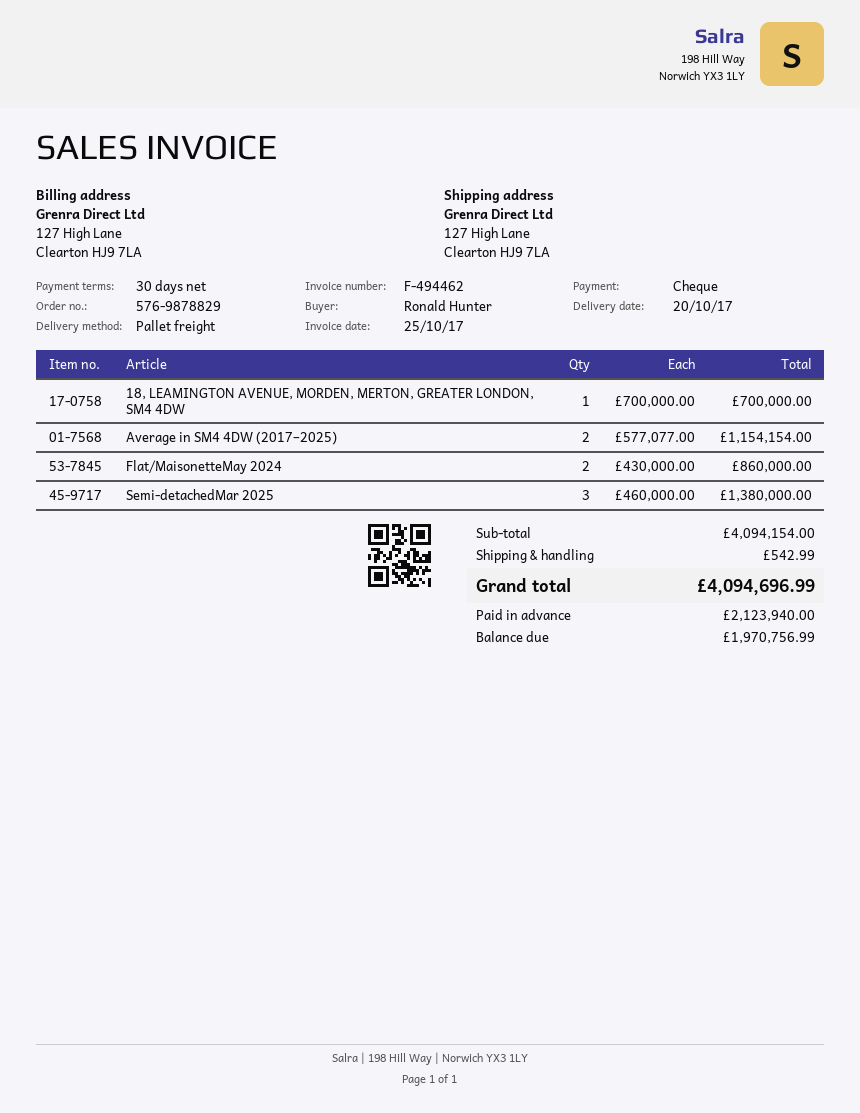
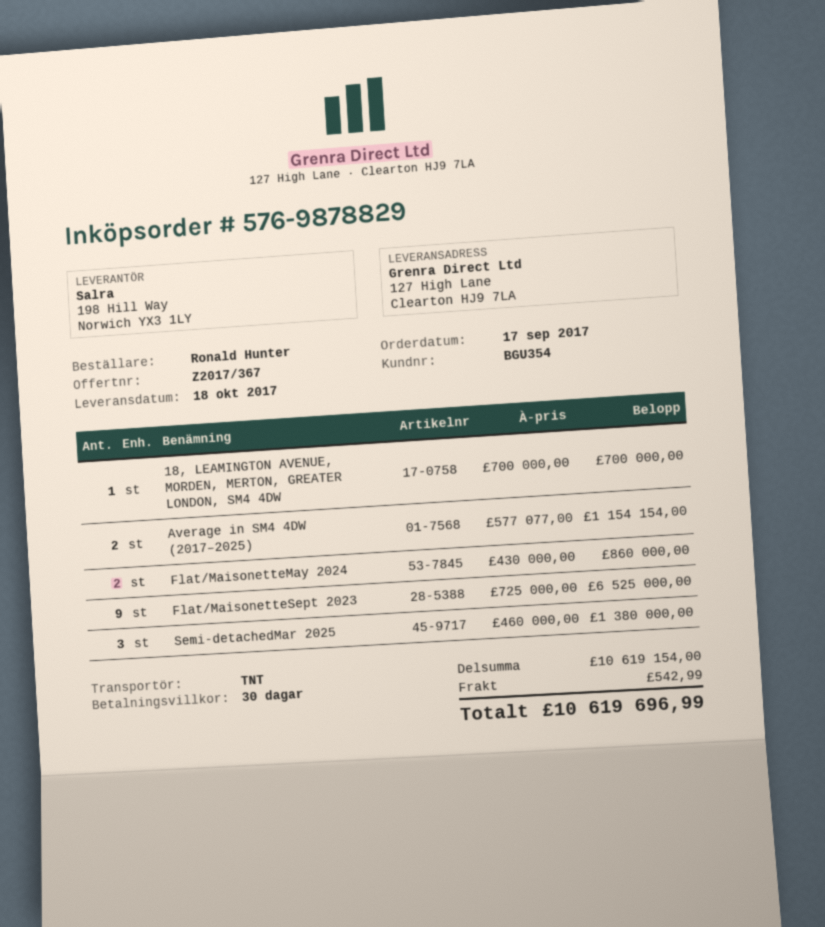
delivery date: 2017-10-20 -> 2017-10-18
shipping method: pallet freight -> TNT
Flat/MaisonetteSept 2023: none -> 9 x 725000.00 = 6525000.00
subtotal: 4094154.00 -> 10619154.00
total: 4094696.99 -> 10619696.99

